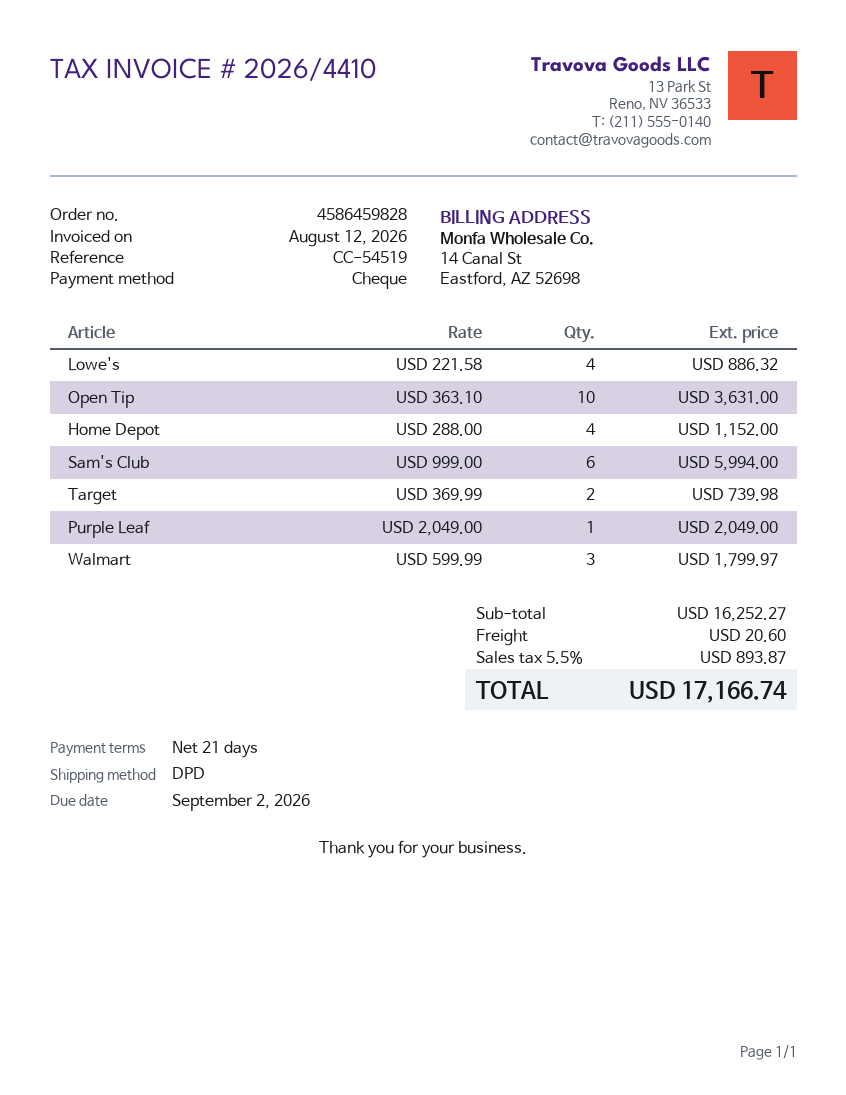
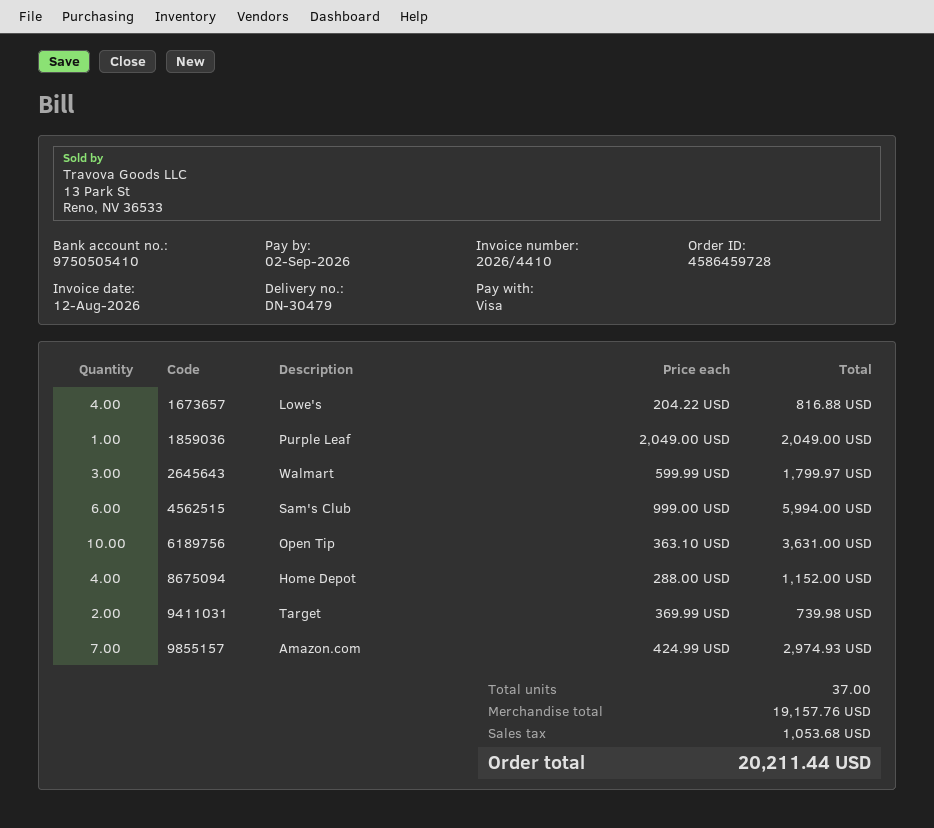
order number: 4586459828 -> 4586459728
payment method: cheque -> Visa
Lowe's: 4 x 221.58 = 886.32 -> 4 x 204.22 = 816.88
Amazon.com: none -> 7 x 424.99 = 2974.93
subtotal: 16252.27 -> 19157.76
shipping: 20.60 -> none
tax: 893.87 -> 1053.68
total: 17166.74 -> 20211.44

